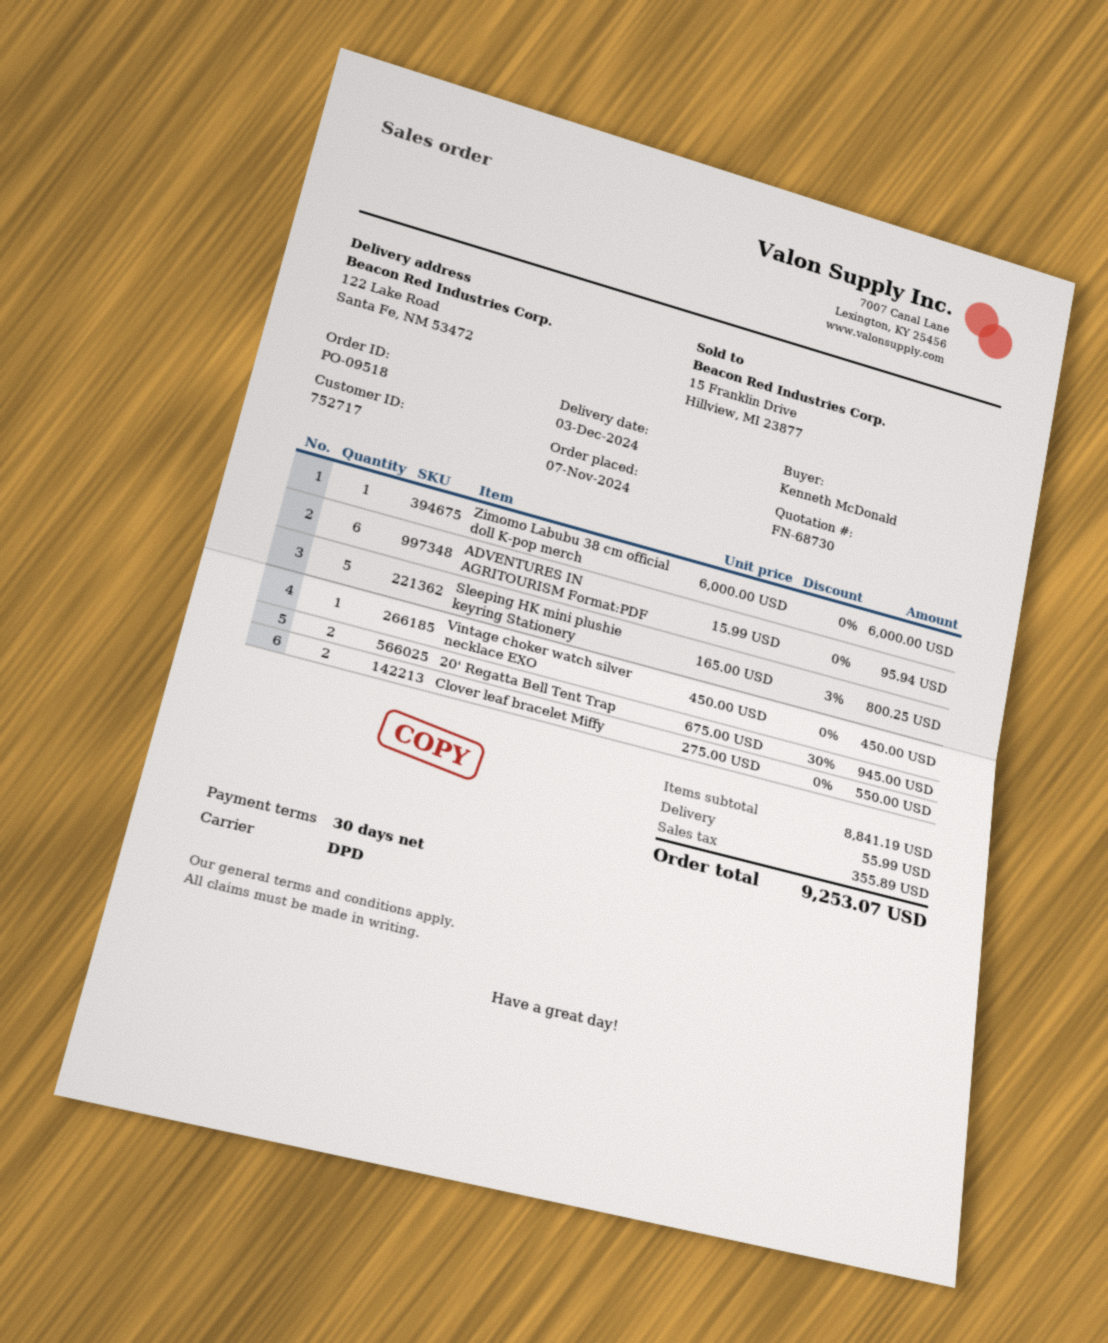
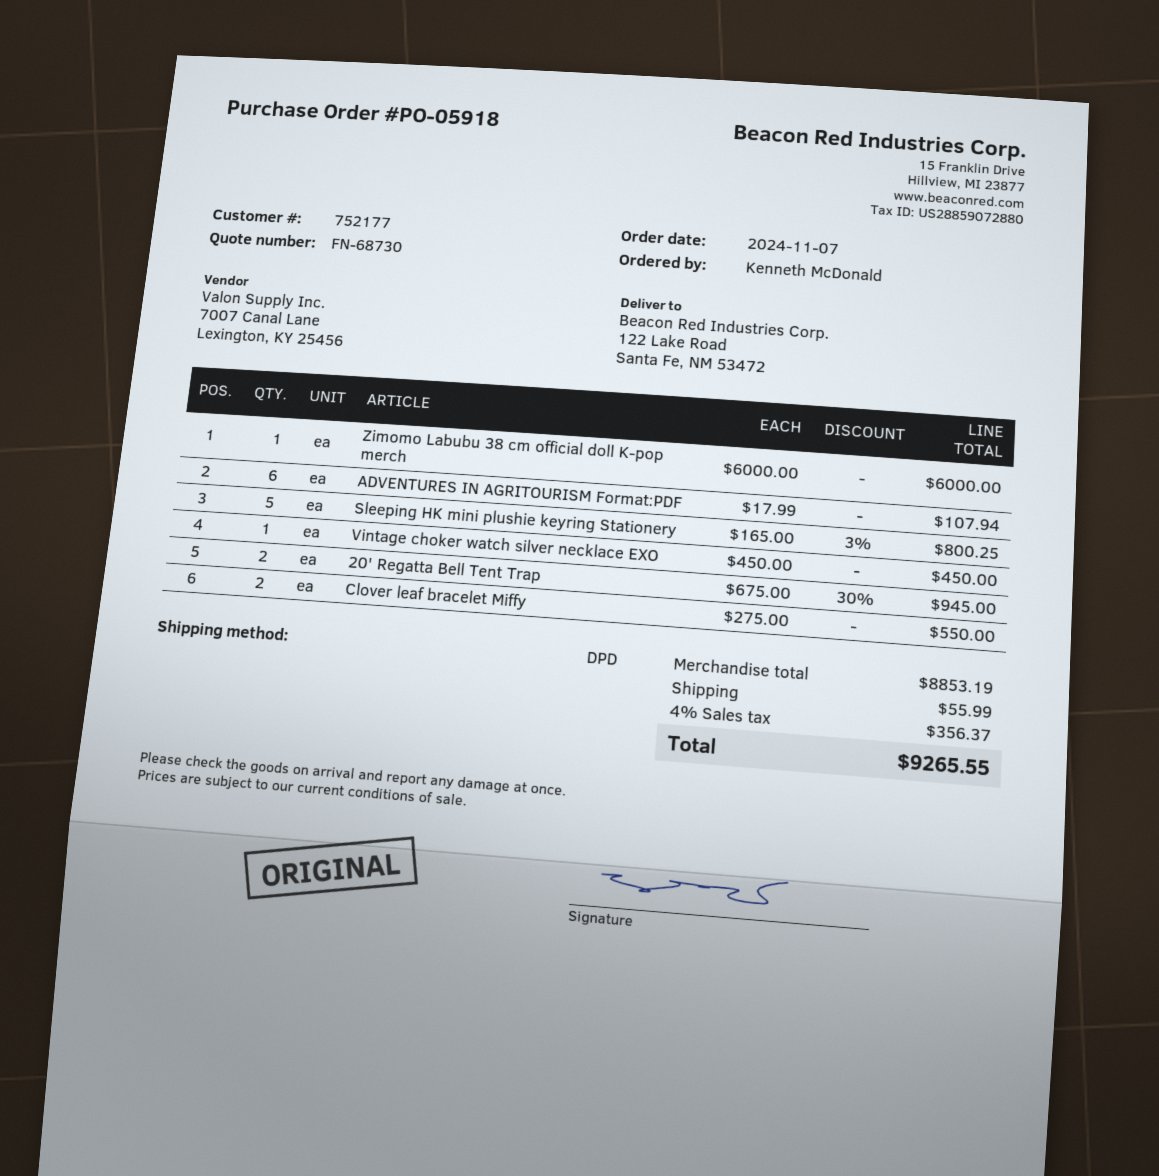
order number: PO-09518 -> PO-05918
customer number: 752717 -> 752177
ADVENTURES IN AGRITOURISM Format:PDF: 6 x 15.99 = 95.94 -> 6 x 17.99 = 107.94
subtotal: 8841.19 -> 8853.19
tax: 355.89 -> 356.37
total: 9253.07 -> 9265.55

